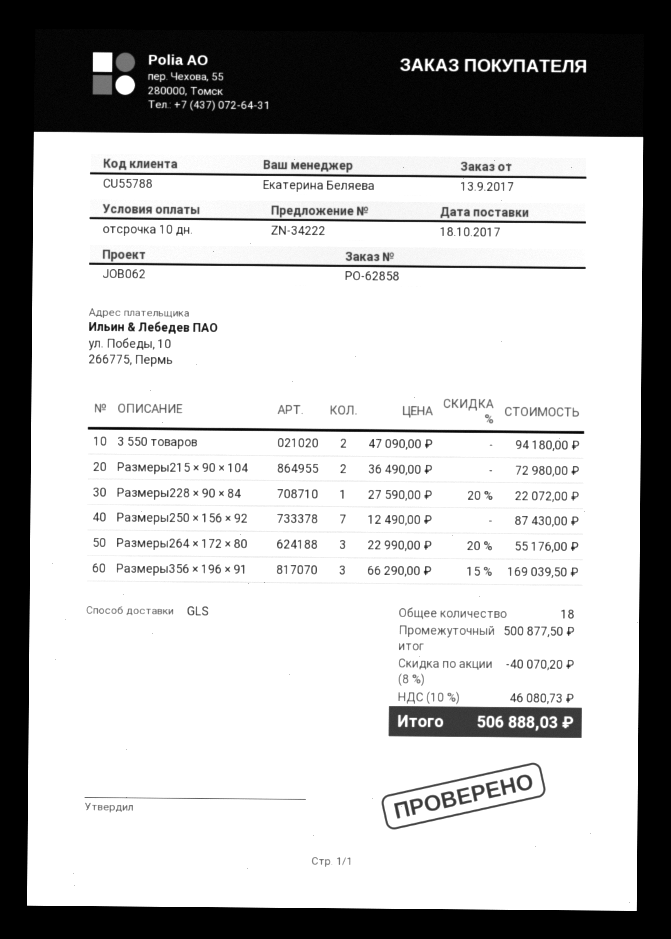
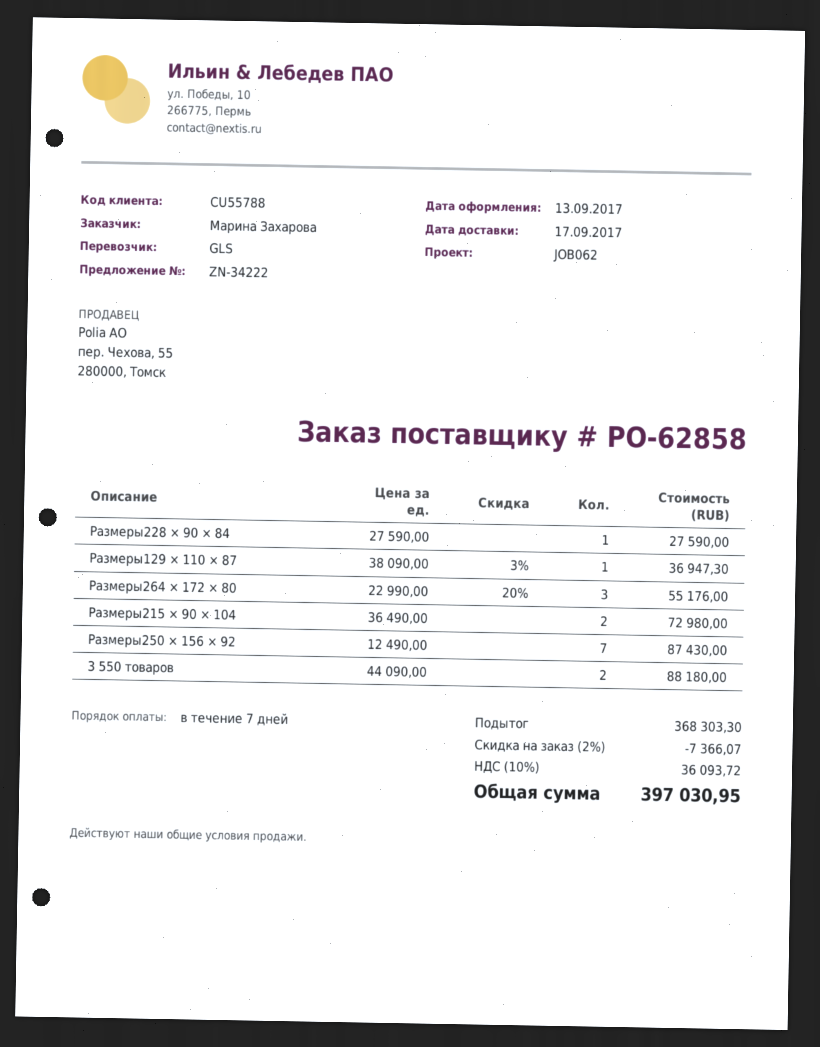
delivery date: 2017-10-18 -> 2017-09-17
payment terms: 10 days -> 7 days
3 550 товаров: 2 x 47090.00 = 94180.00 -> 2 x 44090.00 = 88180.00
Размеры228 × 90 × 84: 1 x 27590.00 - 20% = 22072.00 -> 1 x 27590.00 = 27590.00
Размеры356 × 196 × 91: 3 x 66290.00 - 15% = 169039.50 -> none
Размеры129 × 110 × 87: none -> 1 x 38090.00 - 3% = 36947.30
subtotal: 500877.50 -> 368303.30
discount: 8% = 40070.20 -> 2% = 7366.07
tax: 10% = 46080.73 -> 10% = 36093.72
total: 506888.03 -> 397030.95

